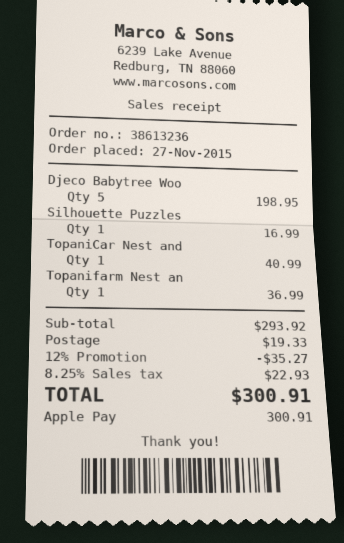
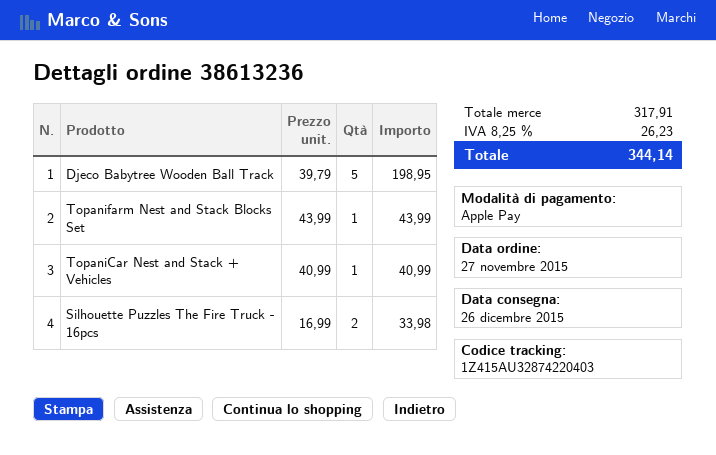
Silhouette Puzzles: 1 for 16.99 -> 2 for 33.98
Topanifarm Nest an: 1 for 36.99 -> 1 for 43.99
subtotal: 293.92 -> 317.91
discount: 12% = 35.27 -> none
shipping: 19.33 -> none
tax: 8.25% = 22.93 -> 8.25% = 26.23
total: 300.91 -> 344.14

